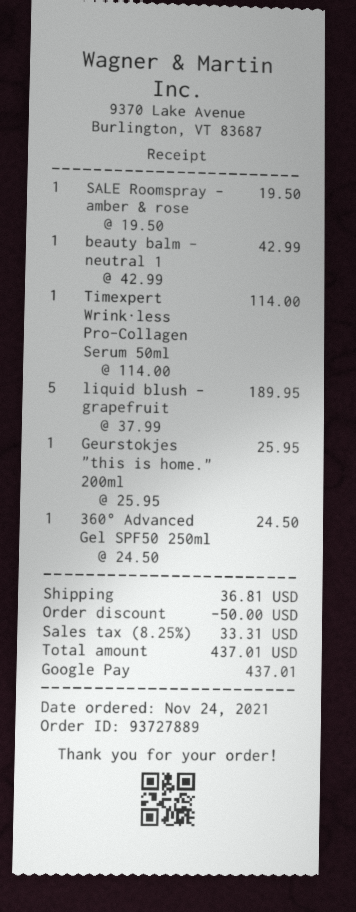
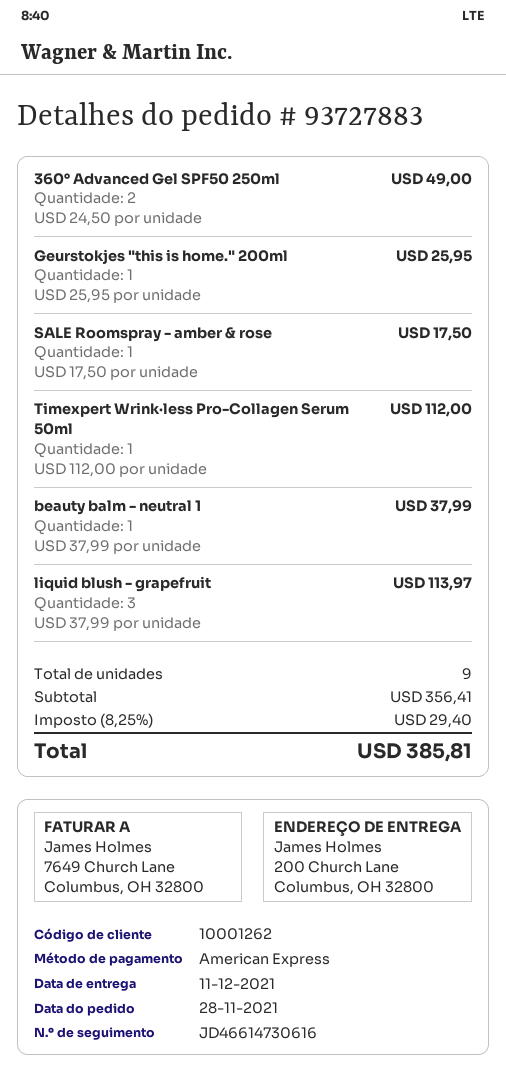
order number: 93727889 -> 93727883
order date: 2021-11-24 -> 2021-11-28
payment method: Google Pay -> American Express
SALE Roomspray - amber & rose: 1 x 19.50 = 19.50 -> 1 x 17.50 = 17.50
beauty balm - neutral 1: 1 x 42.99 = 42.99 -> 1 x 37.99 = 37.99
Timexpert Wrink·less Pro-Collagen Serum 50ml: 1 x 114.00 = 114.00 -> 1 x 112.00 = 112.00
liquid blush - grapefruit: 5 x 37.99 = 189.95 -> 3 x 37.99 = 113.97
360° Advanced Gel SPF50 250ml: 1 x 24.50 = 24.50 -> 2 x 24.50 = 49.00
discount: 50.00 -> none
shipping: 36.81 -> none
tax: 8.25% = 33.31 -> 8.25% = 29.40
total: 437.01 -> 385.81

